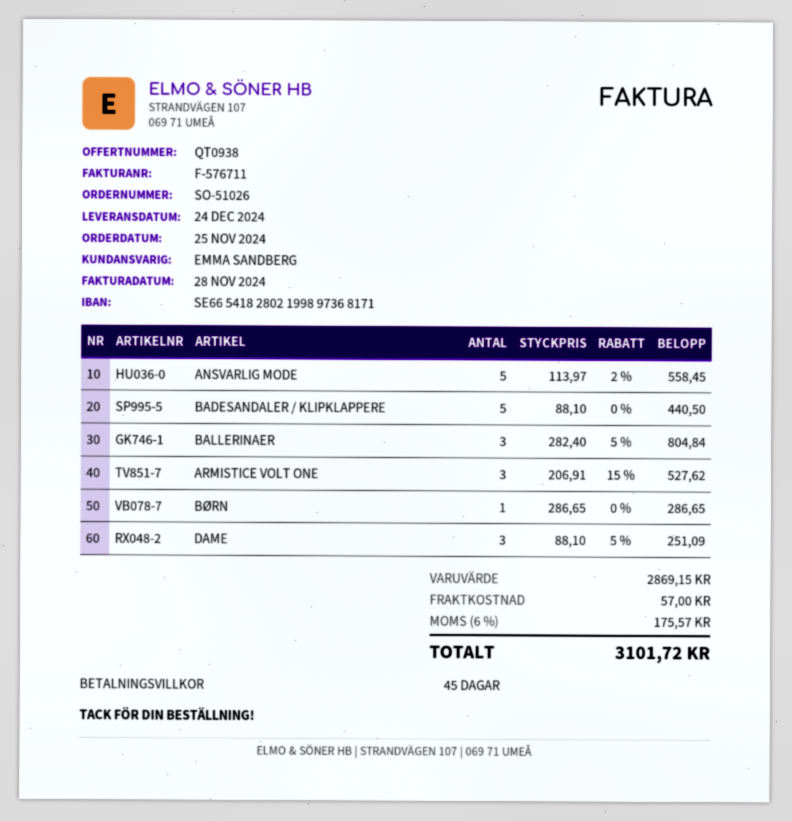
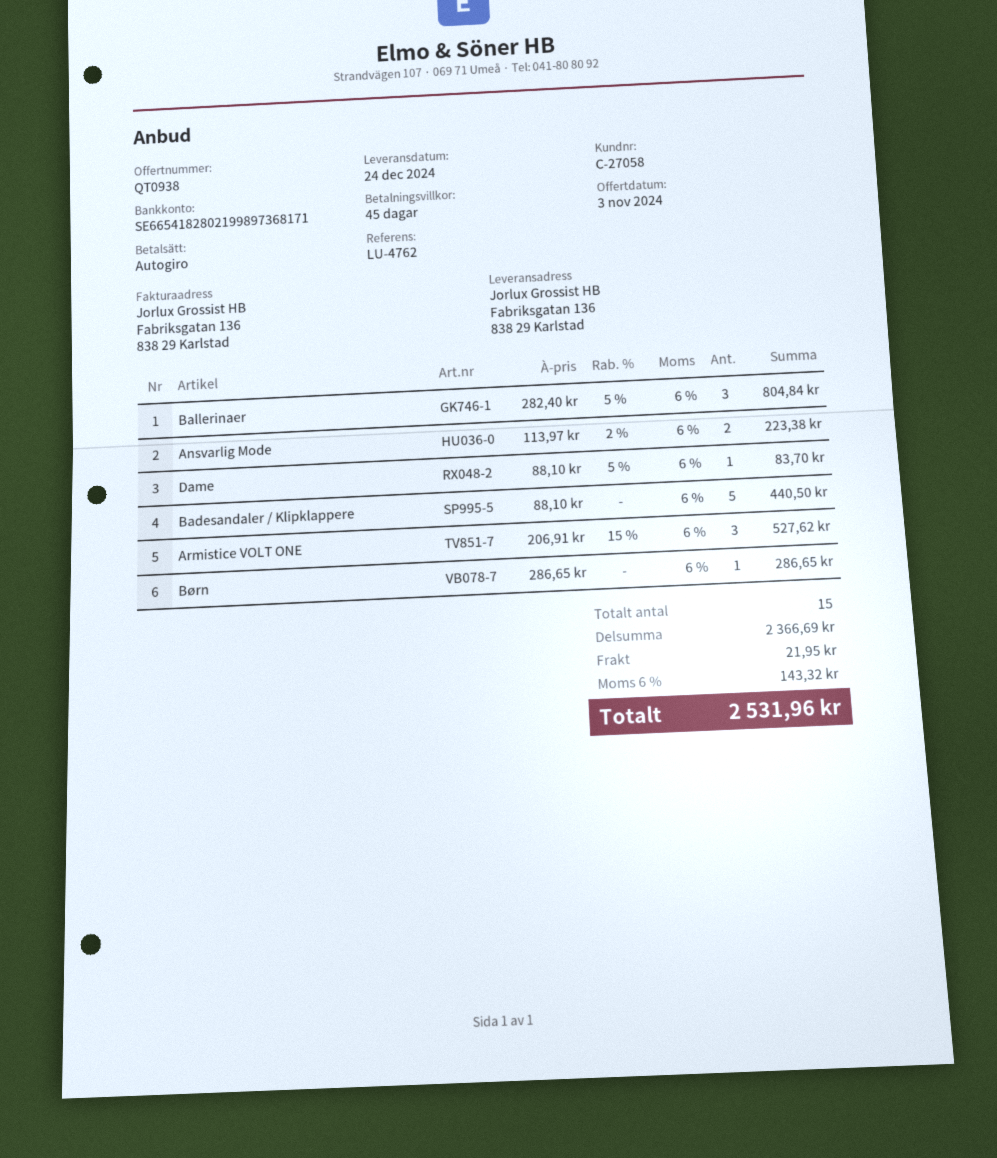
ANSVARLIG MODE: 5 x 113.97 - 2% = 558.45 -> 2 x 113.97 - 2% = 223.38
DAME: 3 x 88.10 - 5% = 251.09 -> 1 x 88.10 - 5% = 83.70
subtotal: 2869.15 -> 2366.69
shipping: 57.00 -> 21.95
tax: 6% = 175.57 -> 6% = 143.32
total: 3101.72 -> 2531.96

